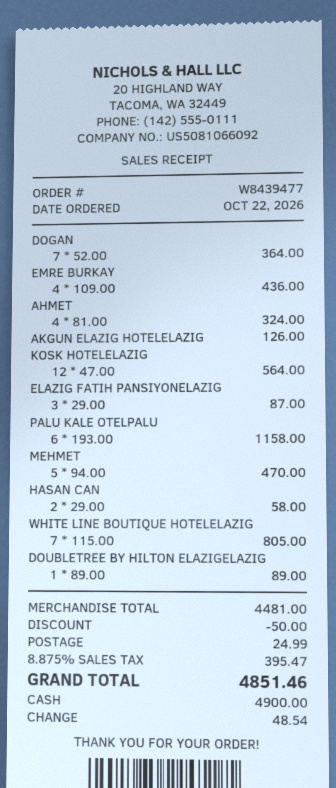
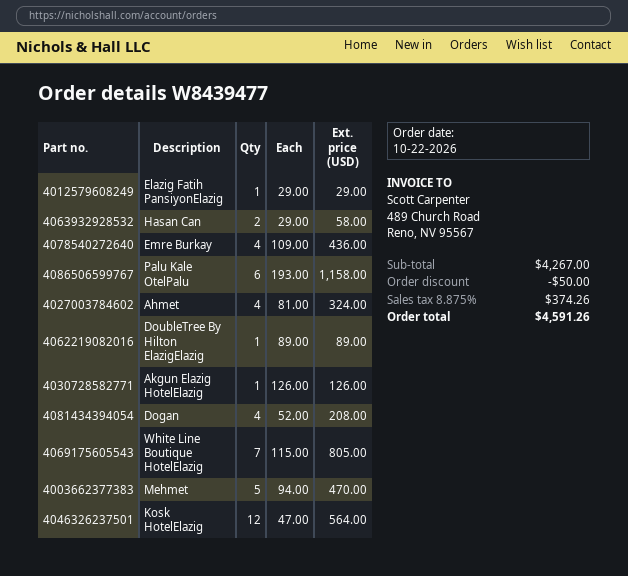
DOGAN: 7 x 52.00 = 364.00 -> 4 x 52.00 = 208.00
ELAZIG FATIH PANSIYONELAZIG: 3 x 29.00 = 87.00 -> 1 x 29.00 = 29.00
subtotal: 4481.00 -> 4267.00
shipping: 24.99 -> none
tax: 8.875% = 395.47 -> 8.875% = 374.26
total: 4851.46 -> 4591.26

